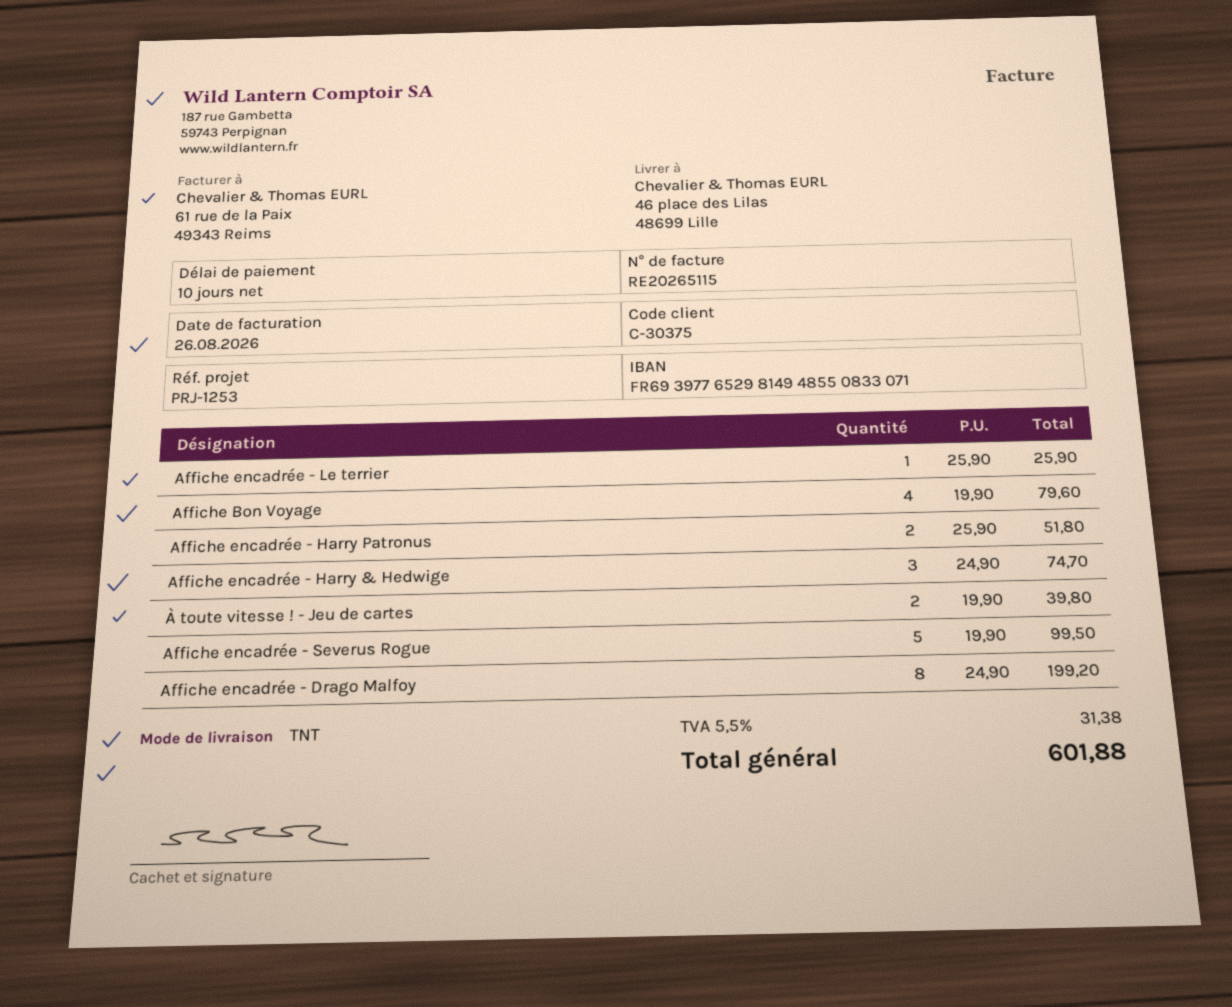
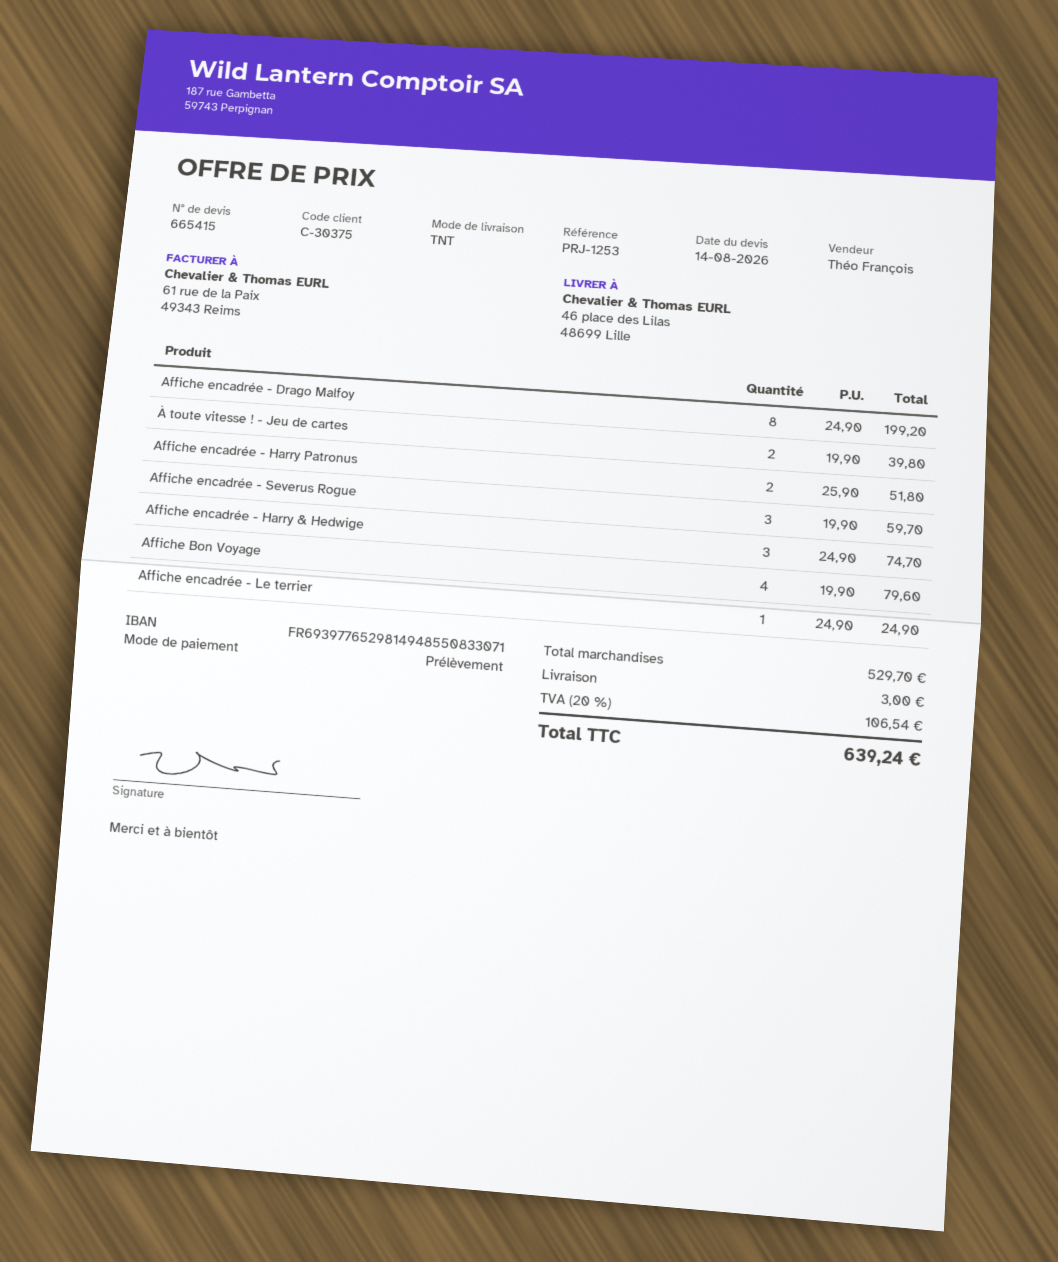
Affiche encadrée - Le terrier: 1 x 25.90 = 25.90 -> 1 x 24.90 = 24.90
Affiche encadrée - Severus Rogue: 5 x 19.90 = 99.50 -> 3 x 19.90 = 59.70
shipping: none -> 3.00
tax: 5.5% = 31.38 -> 20% = 106.54
total: 601.88 -> 639.24

